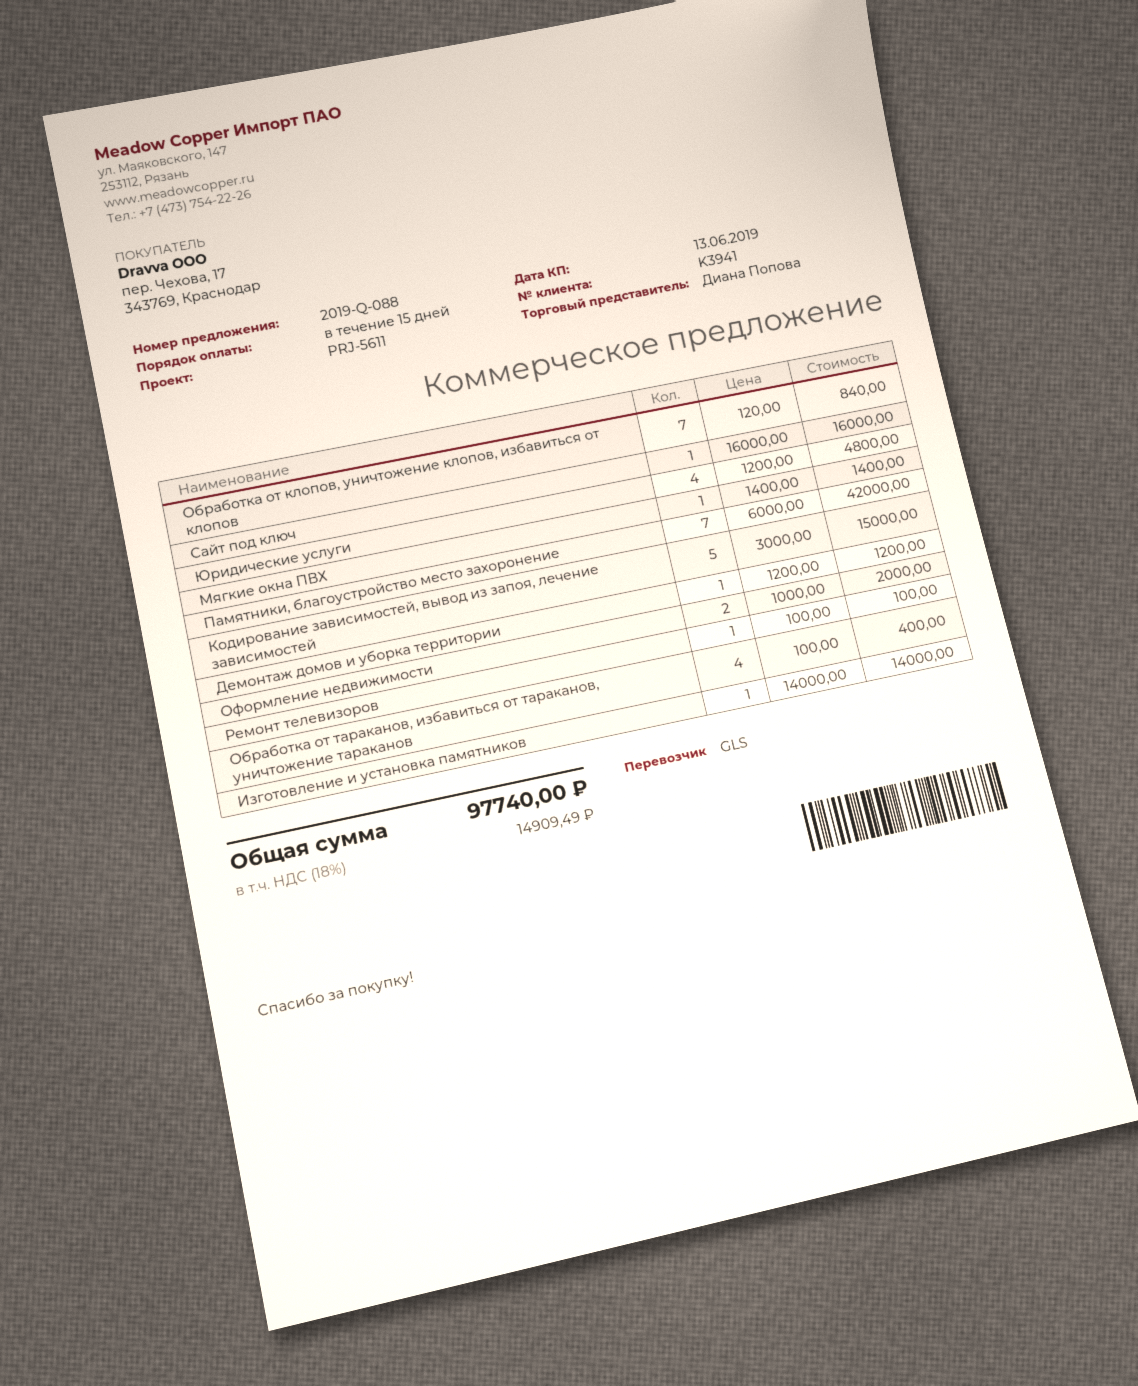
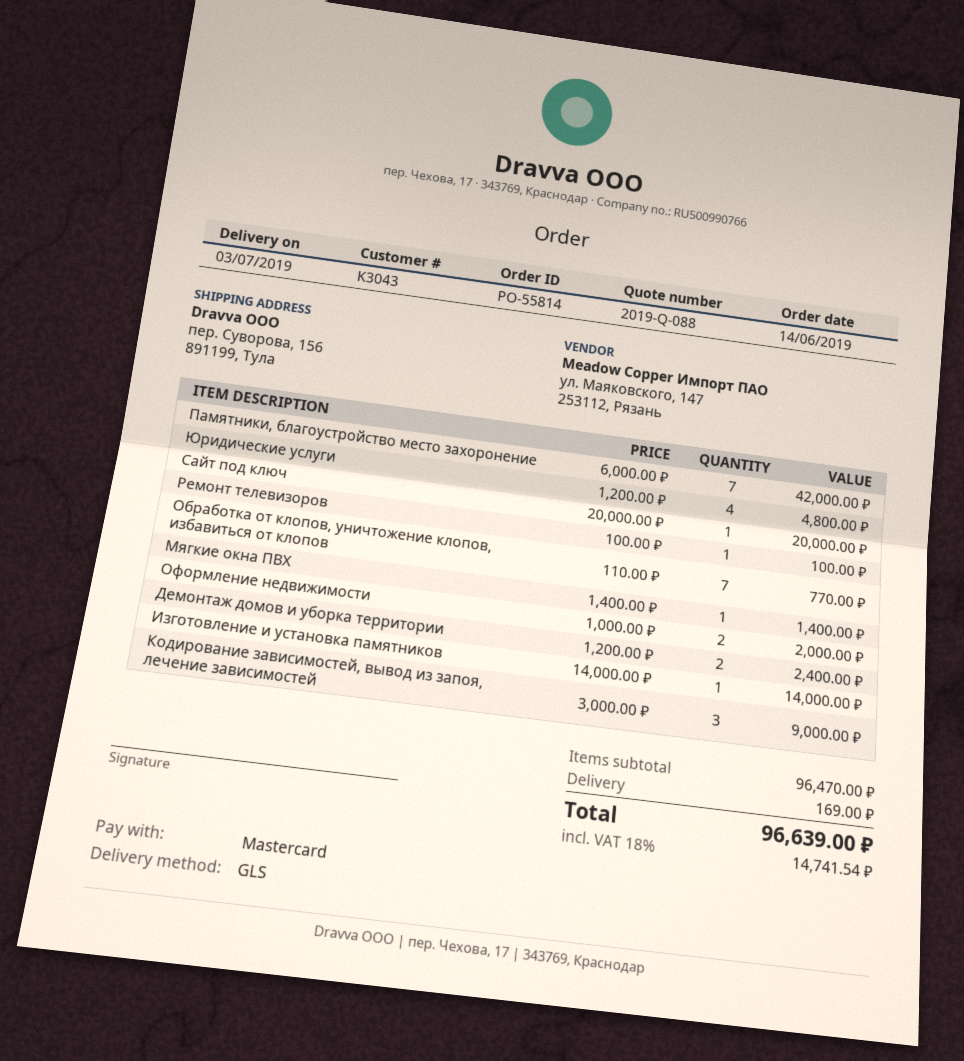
customer number: K3941 -> K3043
Обработка от клопов, уничтожение клопов, избавиться от клопов: 7 x 120.00 = 840.00 -> 7 x 110.00 = 770.00
Сайт под ключ: 1 x 16000.00 = 16000.00 -> 1 x 20000.00 = 20000.00
Кодирование зависимостей, вывод из запоя, лечение зависимостей: 5 x 3000.00 = 15000.00 -> 3 x 3000.00 = 9000.00
Демонтаж домов и уборка территории: 1 x 1200.00 = 1200.00 -> 2 x 1200.00 = 2400.00
Обработка от тараканов, избавиться от тараканов, уничтожение тараканов: 4 x 100.00 = 400.00 -> none
shipping: none -> 169.00
tax: 18% = 14909.49 -> 18% = 14741.54
total: 97740.00 -> 96639.00

